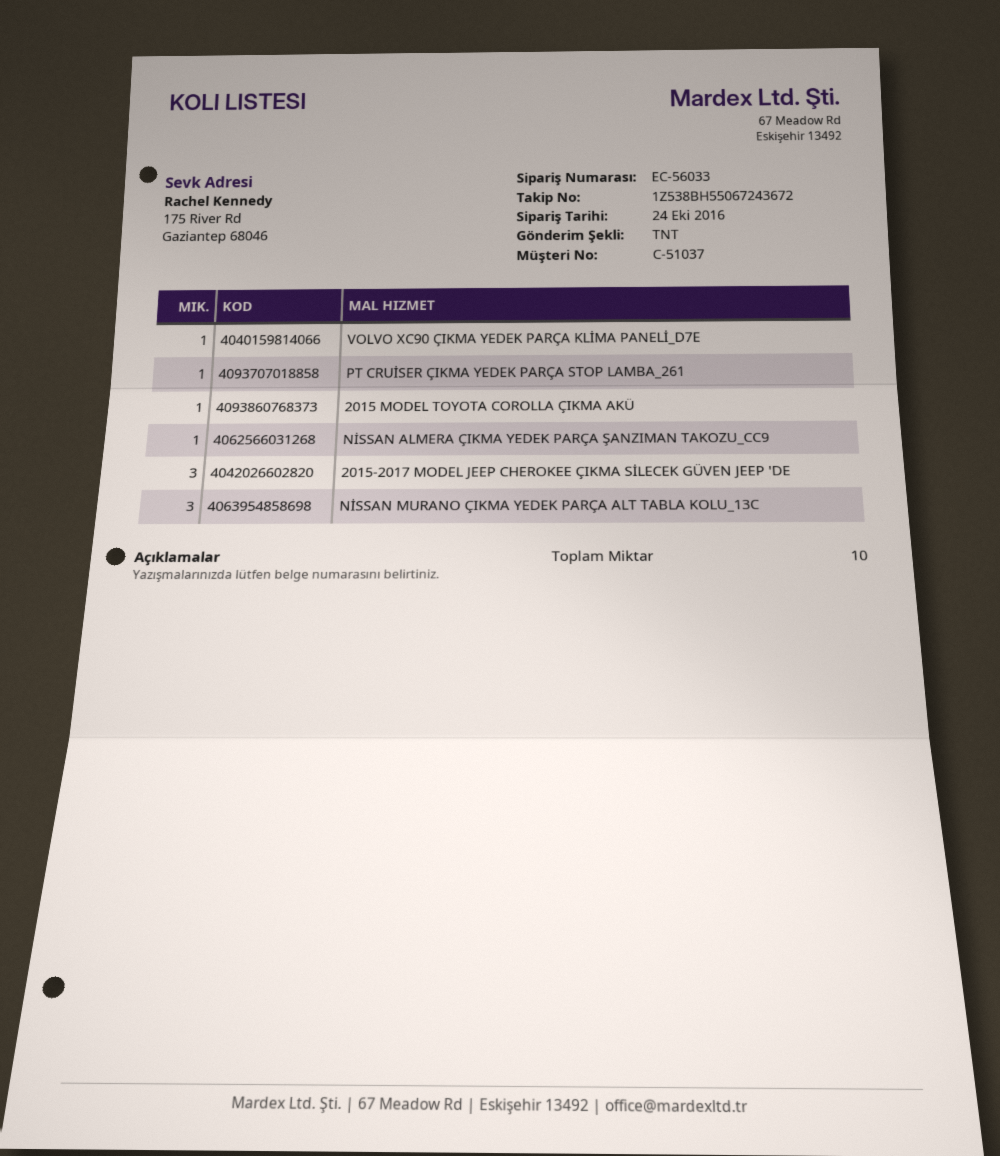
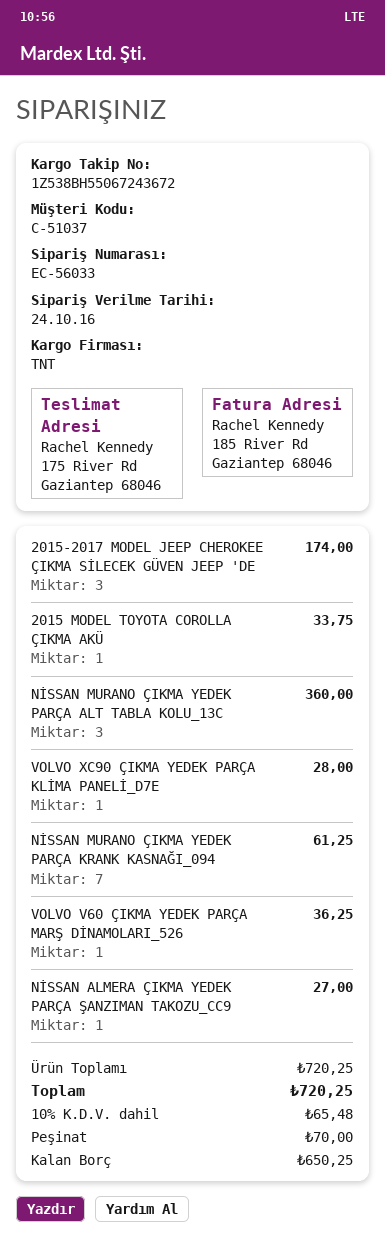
PT CRUİSER ÇIKMA YEDEK PARÇA STOP LAMBA_261: 1 -> none
NİSSAN MURANO ÇIKMA YEDEK PARÇA KRANK KASNAĞI_094: none -> 7
VOLVO V60 ÇIKMA YEDEK PARÇA MARŞ DİNAMOLARI_526: none -> 1

